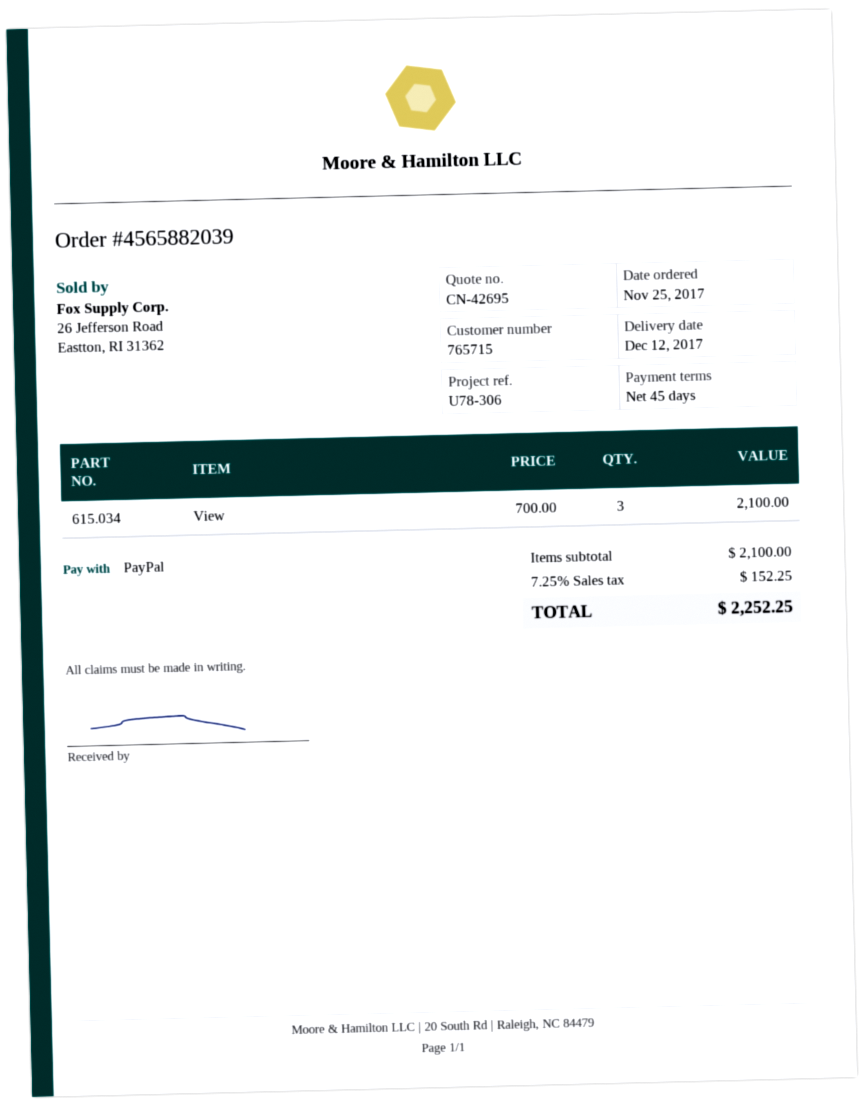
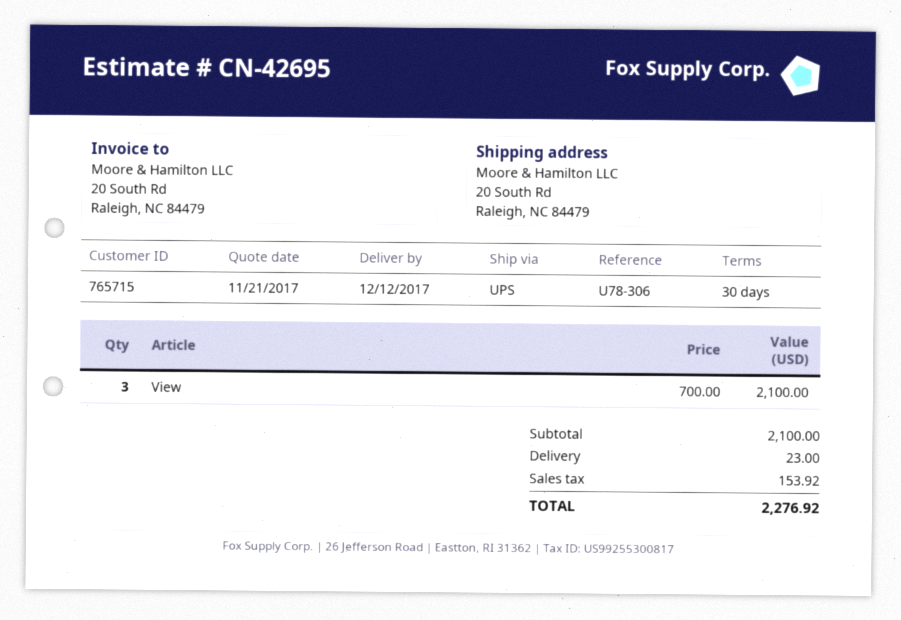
payment terms: 45 days -> 30 days
shipping: none -> 23.00
tax: 152.25 -> 153.92
total: 2252.25 -> 2276.92

